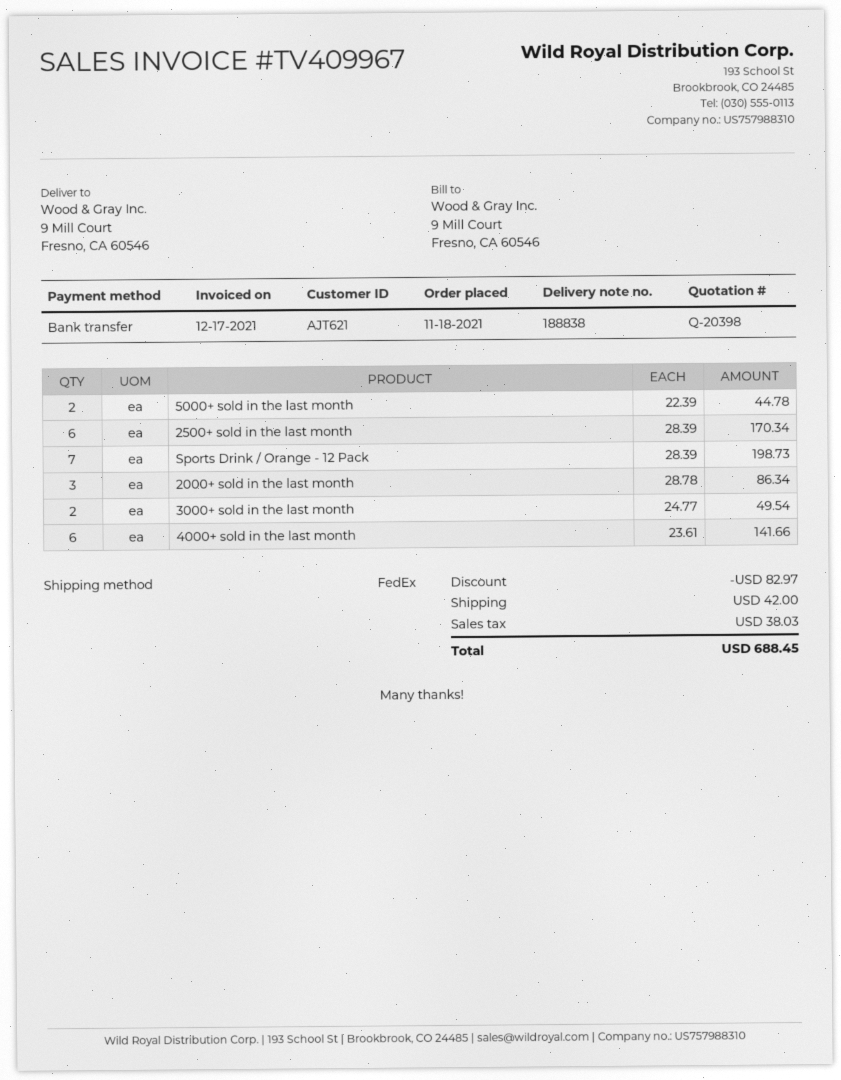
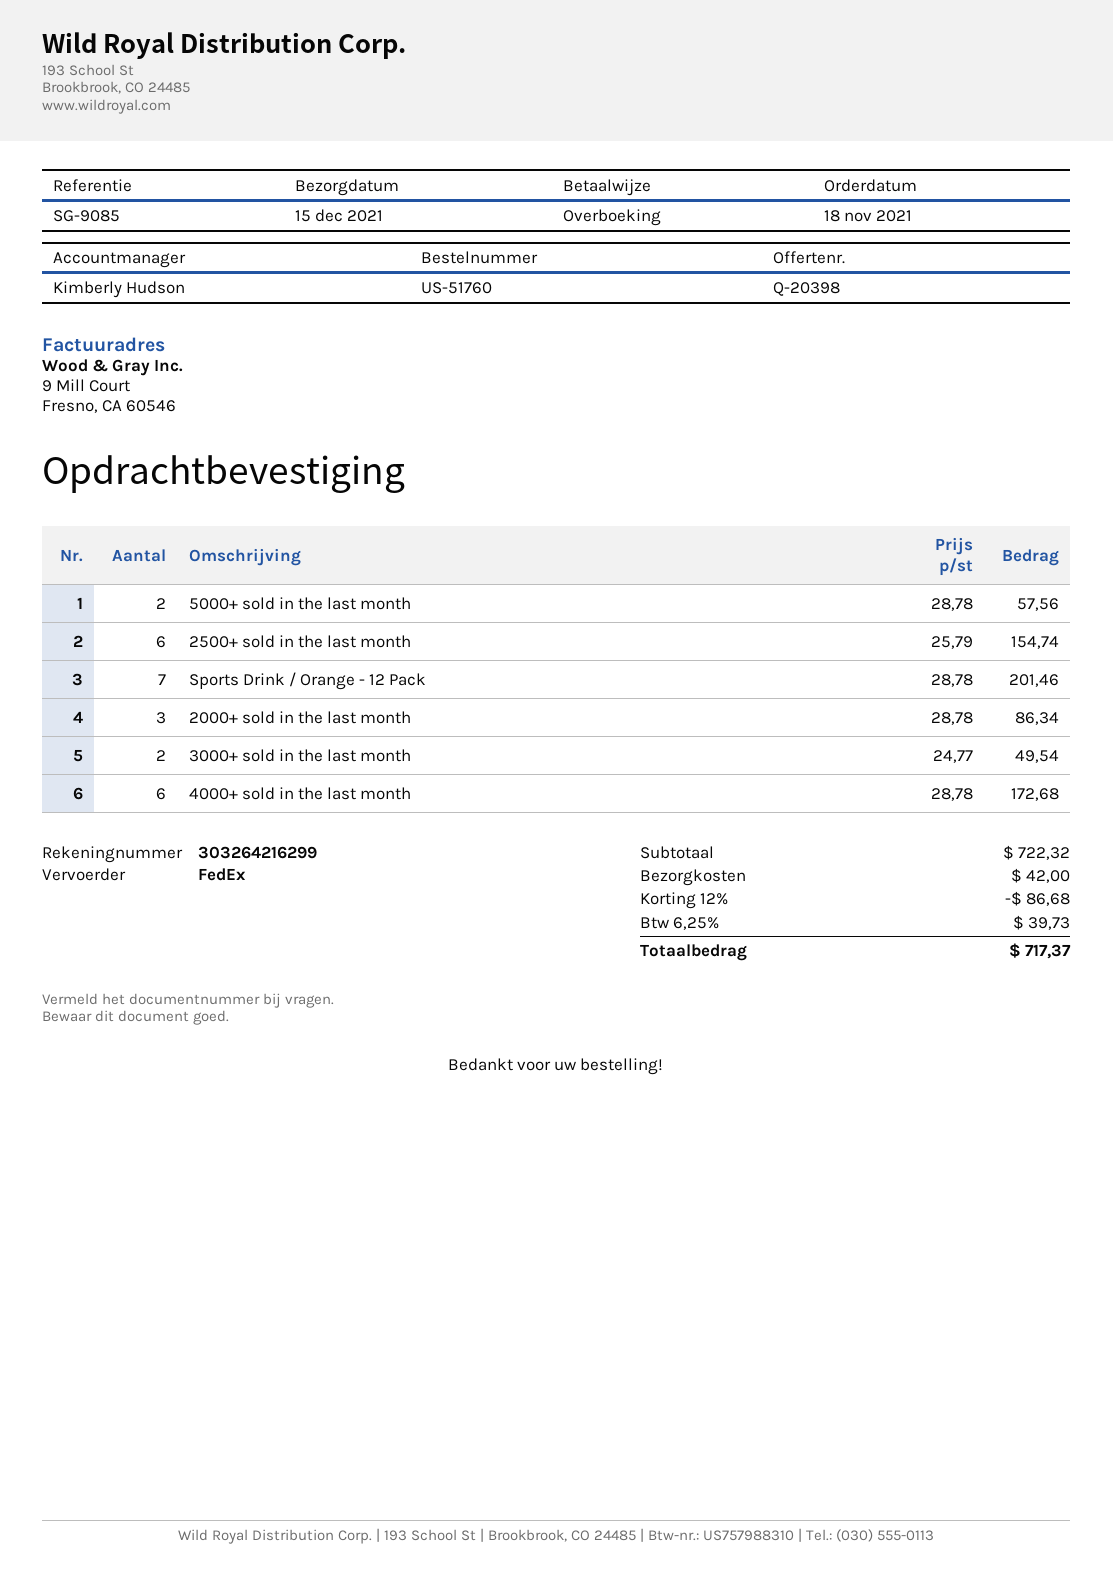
5000+ sold in the last month: 2 x 22.39 = 44.78 -> 2 x 28.78 = 57.56
2500+ sold in the last month: 6 x 28.39 = 170.34 -> 6 x 25.79 = 154.74
Sports Drink / Orange - 12 Pack: 7 x 28.39 = 198.73 -> 7 x 28.78 = 201.46
4000+ sold in the last month: 6 x 23.61 = 141.66 -> 6 x 28.78 = 172.68
discount: 82.97 -> 86.68
tax: 38.03 -> 39.73
total: 688.45 -> 717.37

